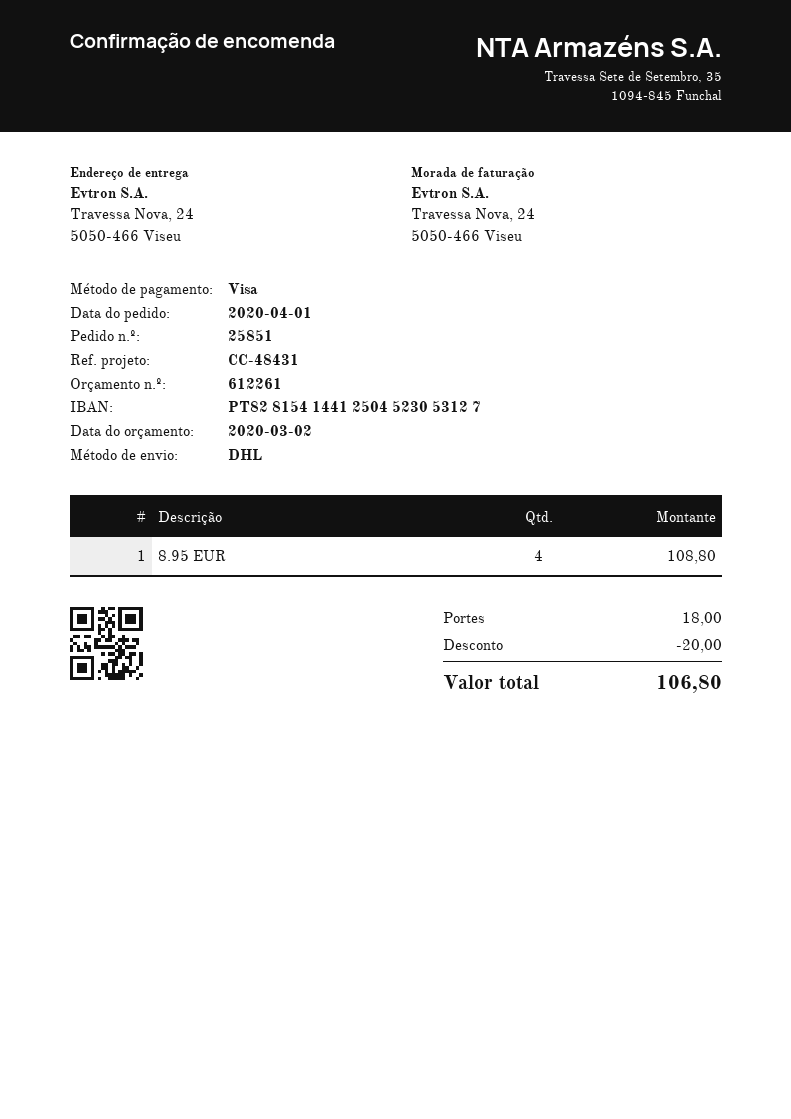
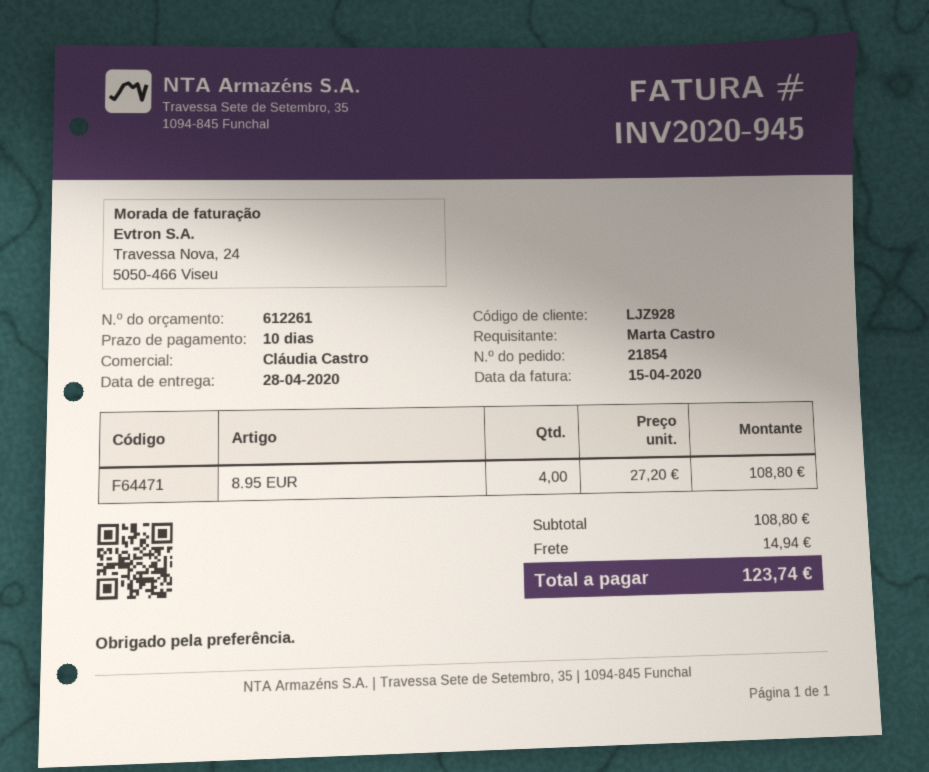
order number: 25851 -> 21854
discount: 20.00 -> none
shipping: 18.00 -> 14.94
total: 106.80 -> 123.74

